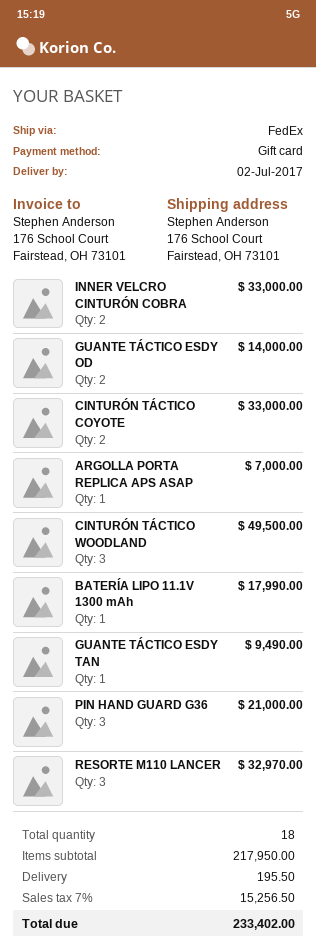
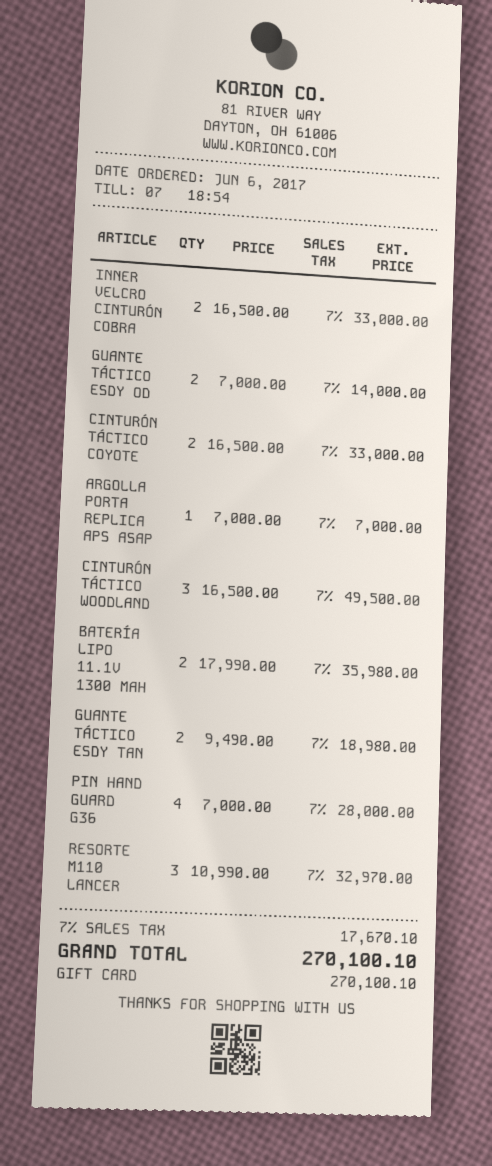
BATERÍA LIPO 11.1V 1300 mAh: 1 for 17990.00 -> 2 for 35980.00
GUANTE TÁCTICO ESDY TAN: 1 for 9490.00 -> 2 for 18980.00
PIN HAND GUARD G36: 3 for 21000.00 -> 4 for 28000.00
shipping: 195.50 -> none
tax: 7% = 15256.50 -> 7% = 17670.10
total: 233402.00 -> 270100.10

